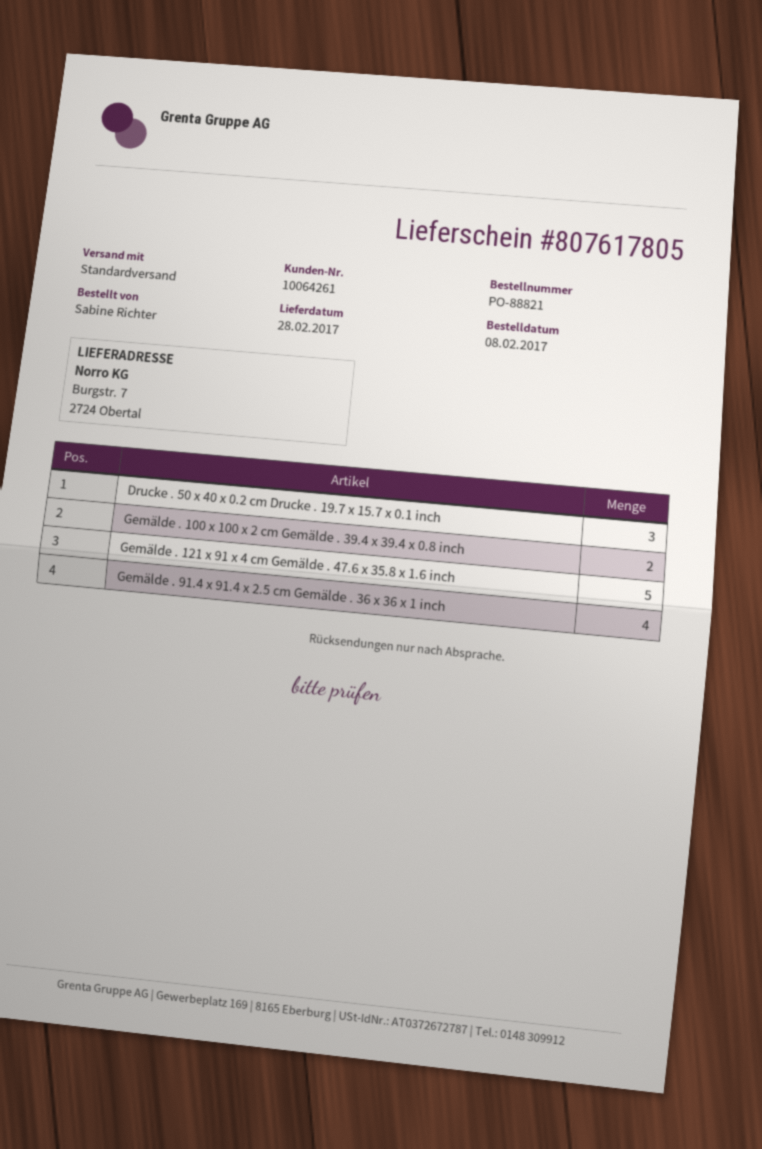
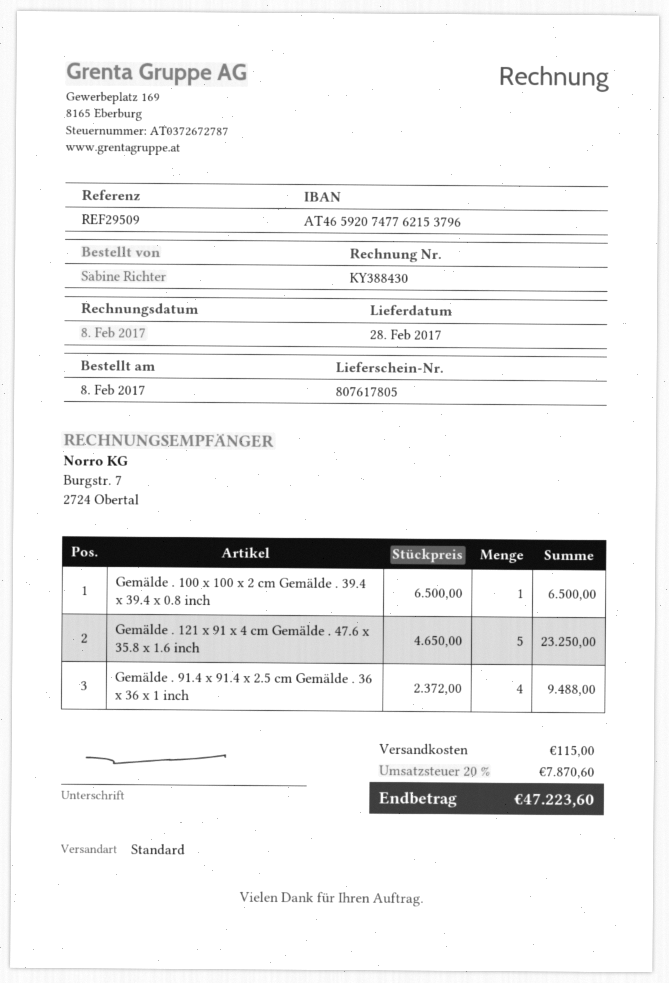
Drucke . 50 x 40 x 0.2 cm Drucke . 19.7 x 15.7 x 0.1 inch: 3 -> none
Gemälde . 100 x 100 x 2 cm Gemälde . 39.4 x 39.4 x 0.8 inch: 2 -> 1

